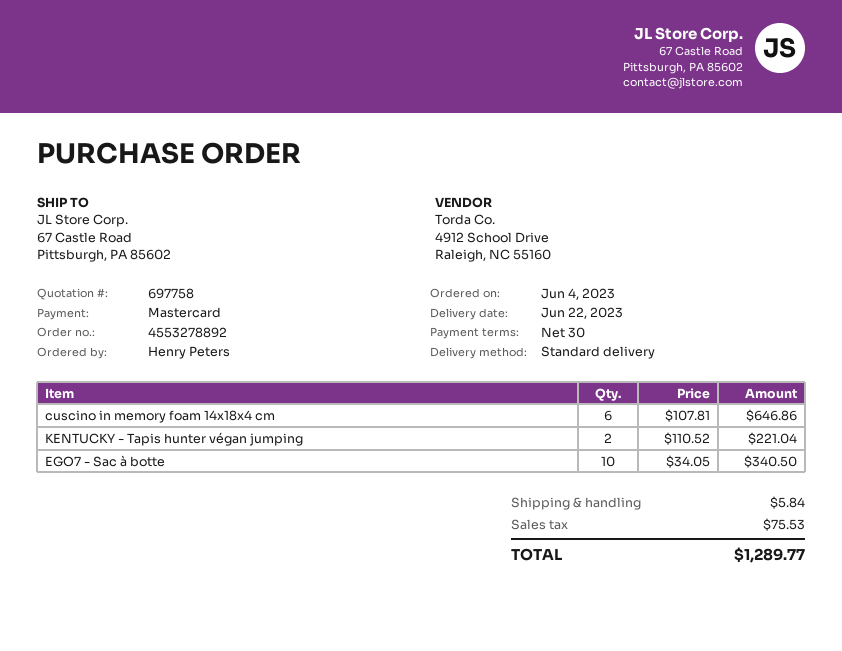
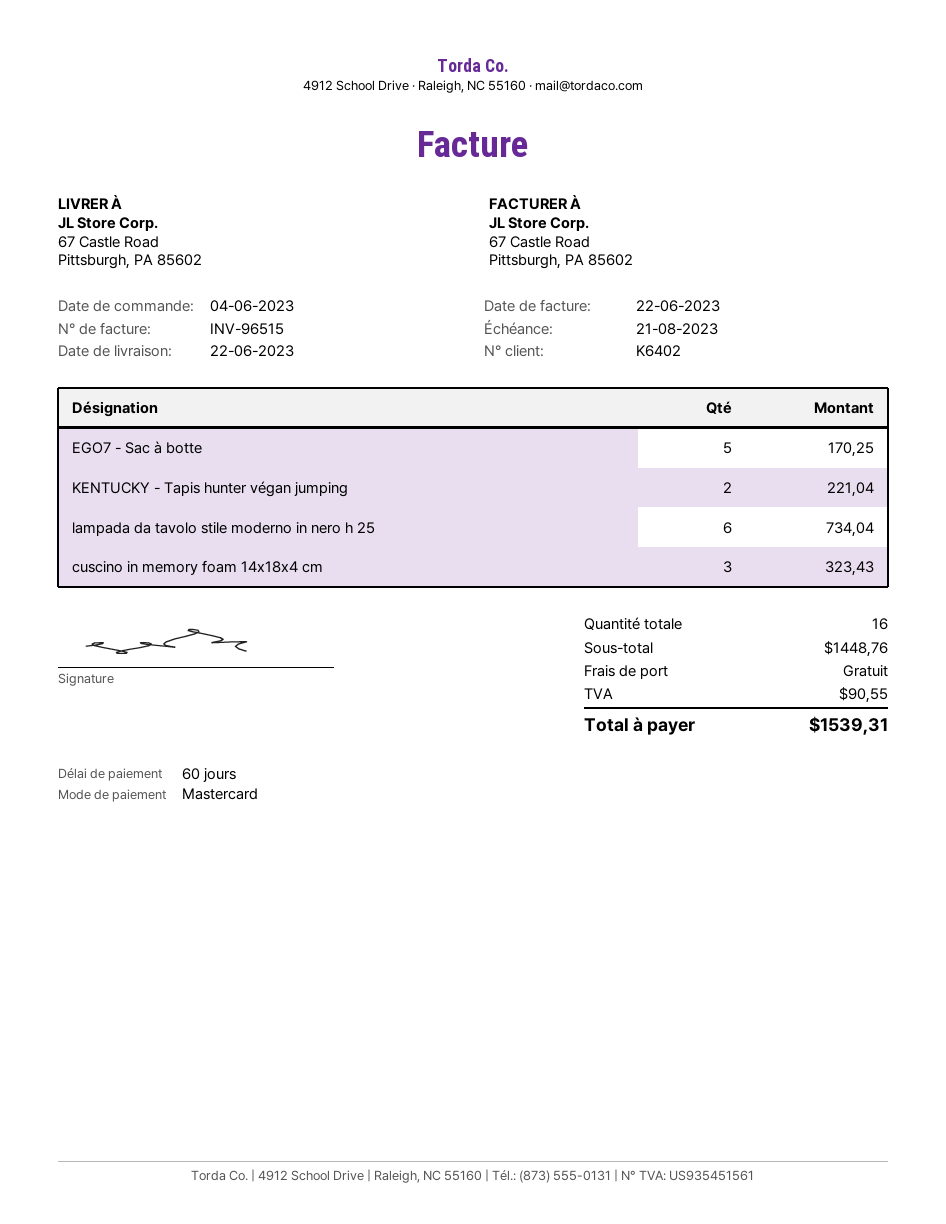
payment terms: 30 days -> 60 days
cuscino in memory foam 14x18x4 cm: 6 for 646.86 -> 3 for 323.43
EGO7 - Sac à botte: 10 for 340.50 -> 5 for 170.25
lampada da tavolo stile moderno in nero h 25: none -> 6 for 734.04
shipping: 5.84 -> 0.00
tax: 75.53 -> 90.55
total: 1289.77 -> 1539.31

